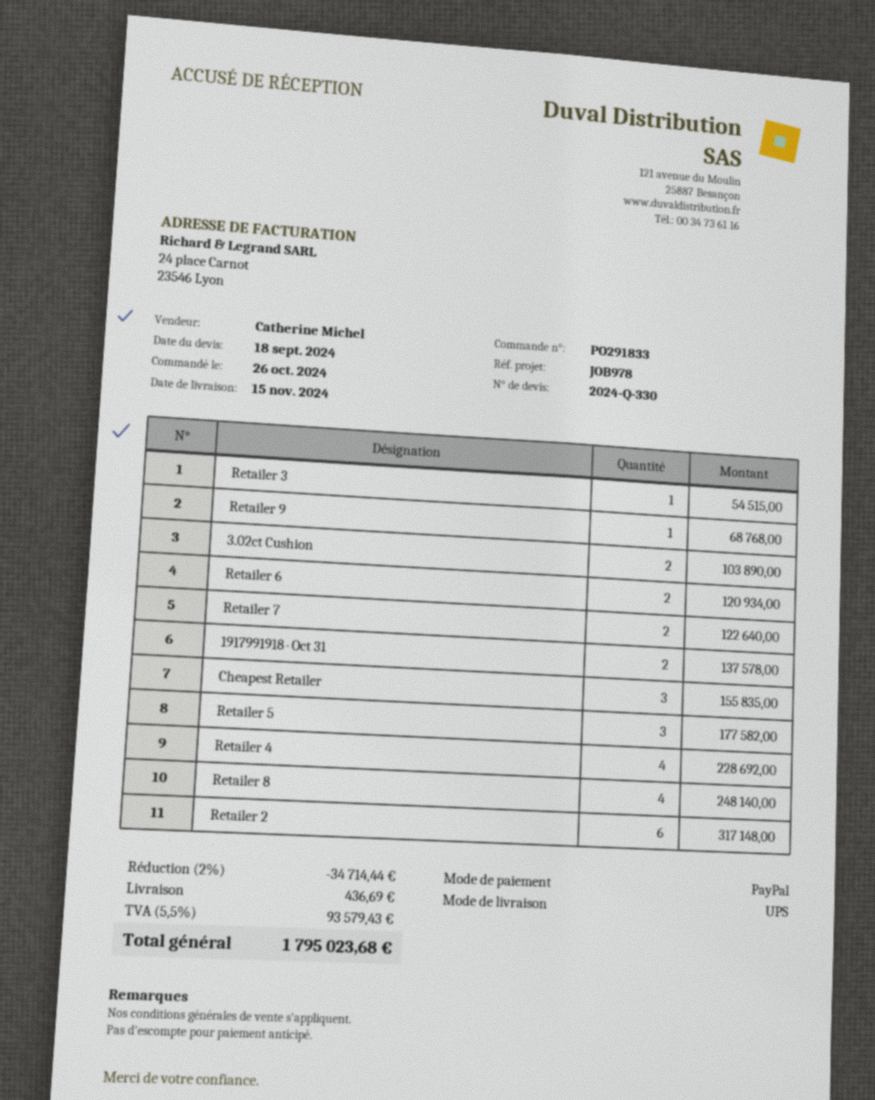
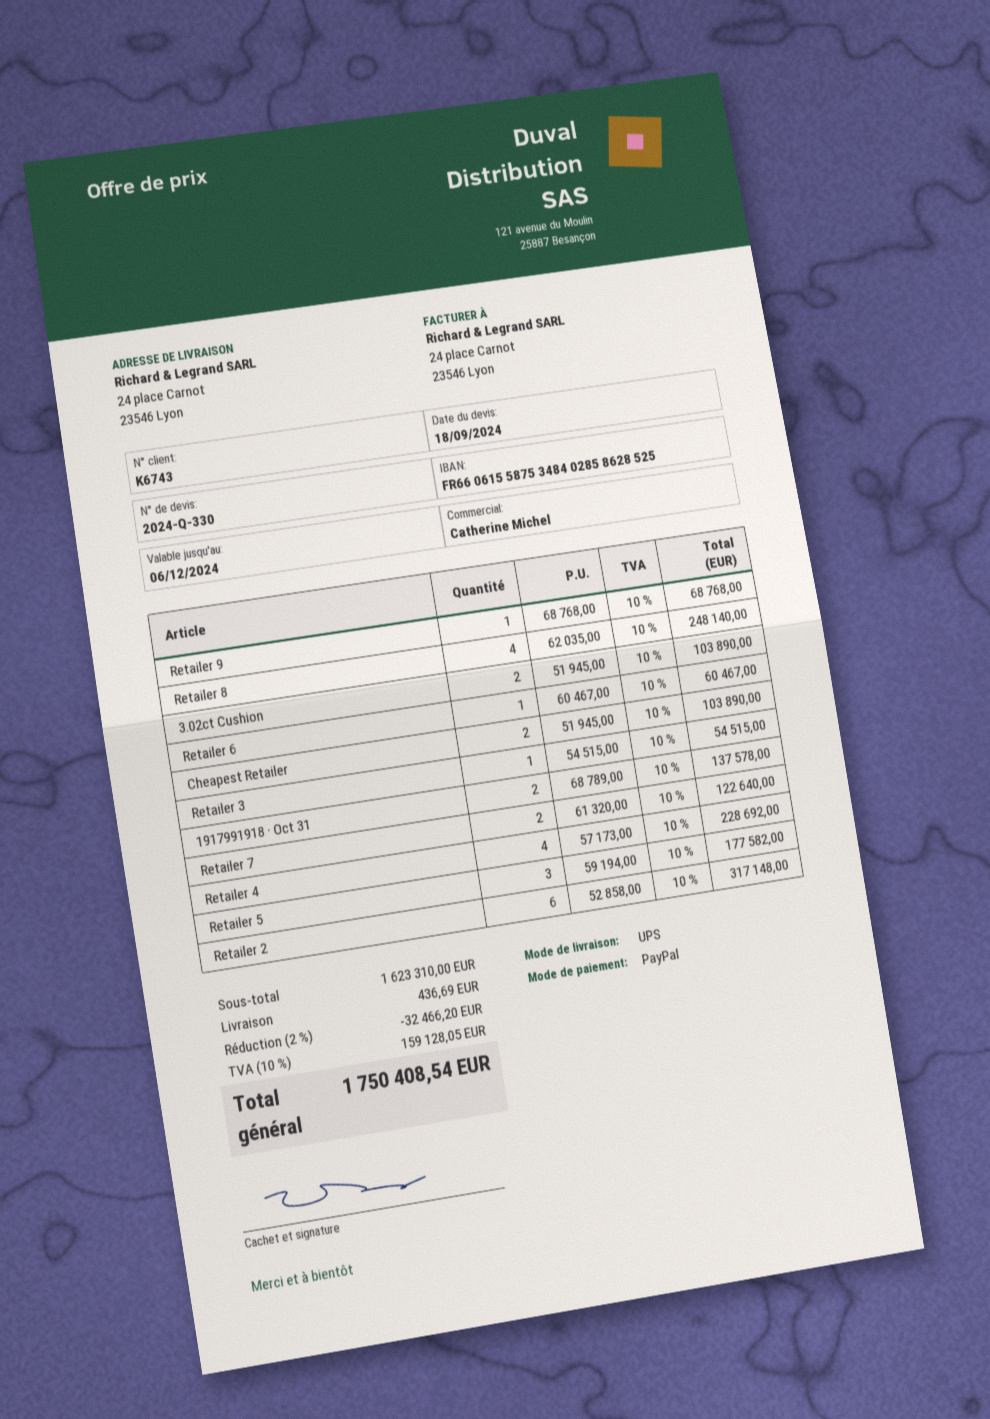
Retailer 6: 2 for 120934.00 -> 1 for 60467.00
Cheapest Retailer: 3 for 155835.00 -> 2 for 103890.00
discount: 2% = 34714.44 -> 2% = 32466.20
tax: 5.5% = 93579.43 -> 10% = 159128.05
total: 1795023.68 -> 1750408.54

